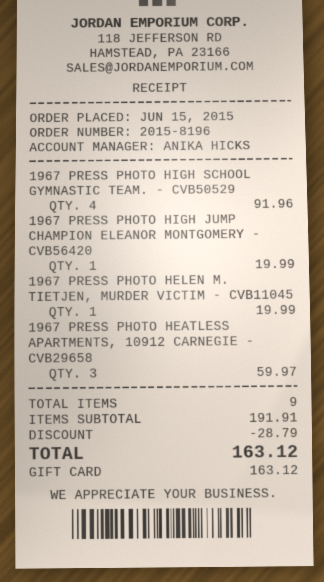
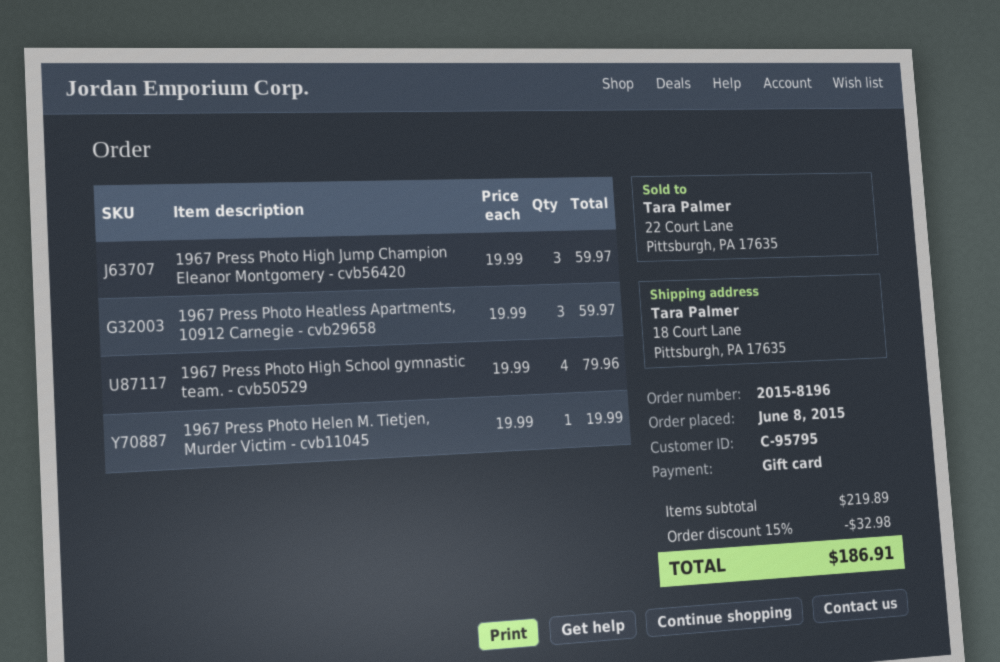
order date: 2015-06-15 -> 2015-06-08
1967 PRESS PHOTO HIGH SCHOOL GYMNASTIC TEAM. - CVB50529: 4 for 91.96 -> 4 for 79.96
1967 PRESS PHOTO HIGH JUMP CHAMPION ELEANOR MONTGOMERY - CVB56420: 1 for 19.99 -> 3 for 59.97
subtotal: 191.91 -> 219.89
discount: 28.79 -> 32.98
total: 163.12 -> 186.91

